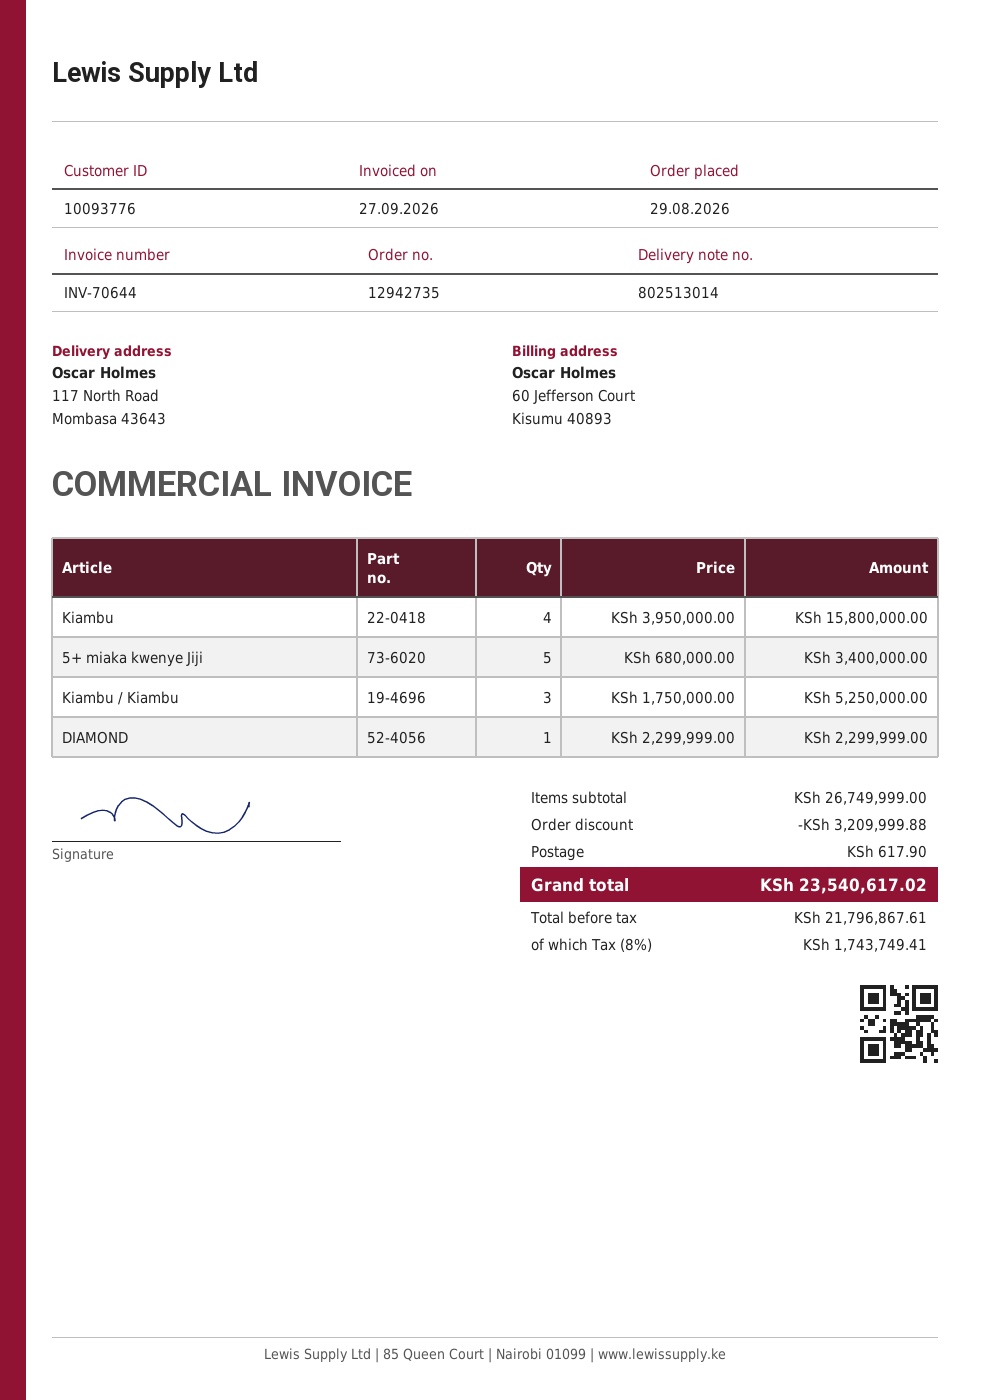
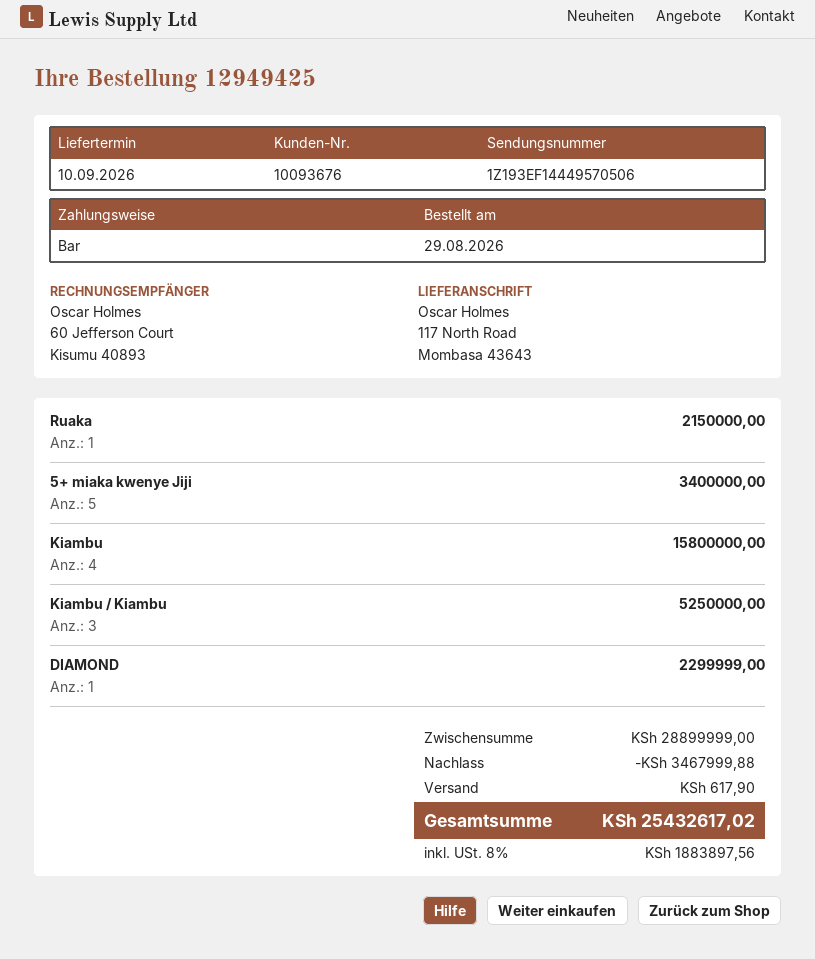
order number: 12942735 -> 12949425
customer number: 10093776 -> 10093676
Ruaka: none -> 1 for 2150000.00
subtotal: 26749999.00 -> 28899999.00
discount: 3209999.88 -> 3467999.88
tax: 8% = 1743749.41 -> 8% = 1883897.56
total: 23540617.02 -> 25432617.02

